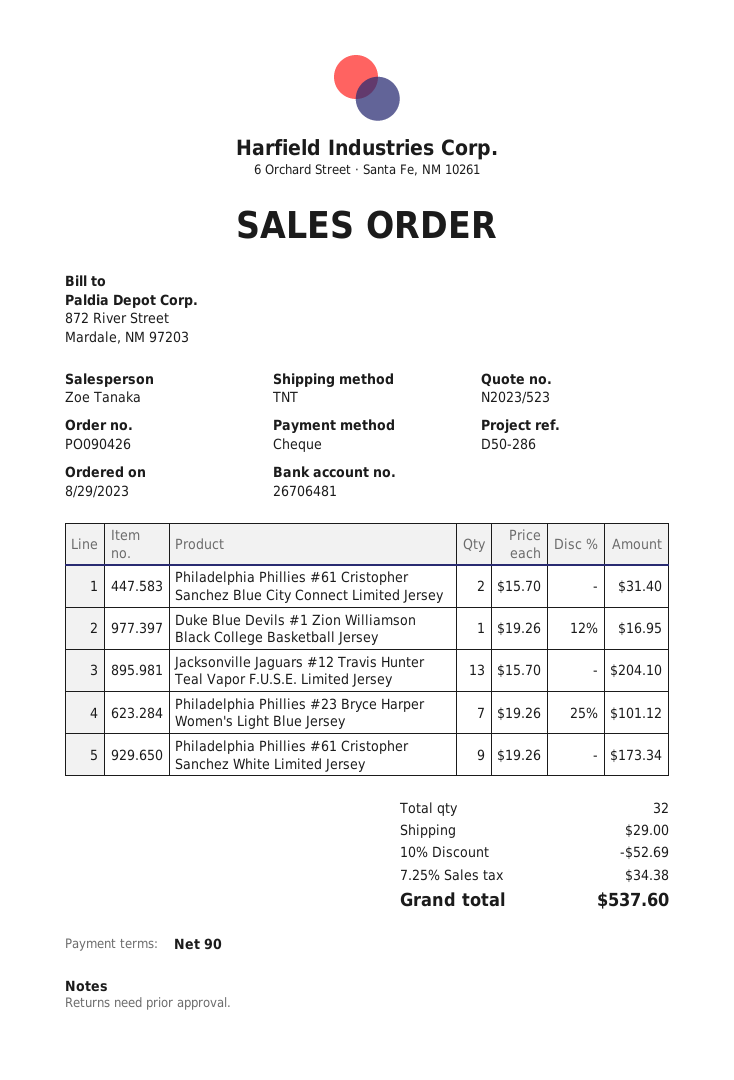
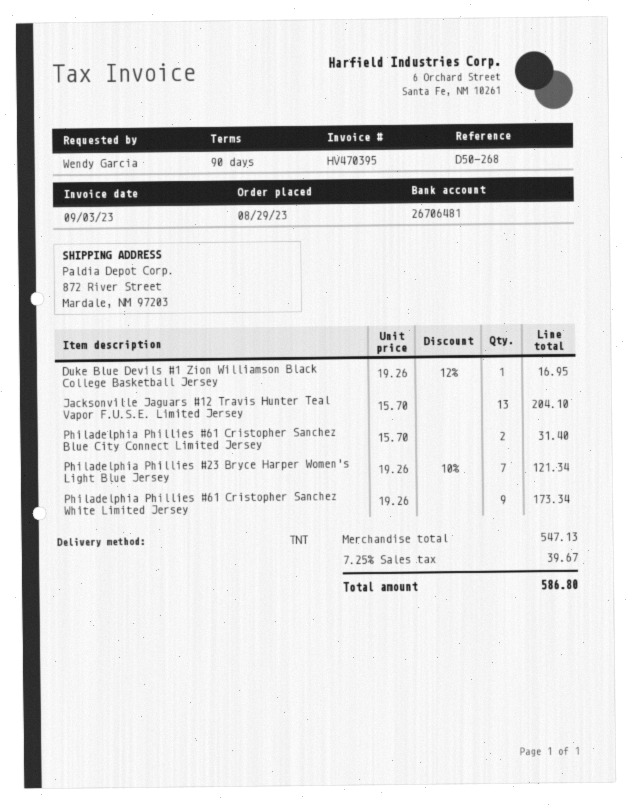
reference: D50-286 -> D50-268
Philadelphia Phillies #23 Bryce Harper Women's Light Blue Jersey: 7 x 19.26 - 25% = 101.12 -> 7 x 19.26 - 10% = 121.34
discount: 10% = 52.69 -> none
shipping: 29.00 -> none
tax: 7.25% = 34.38 -> 7.25% = 39.67
total: 537.60 -> 586.80

